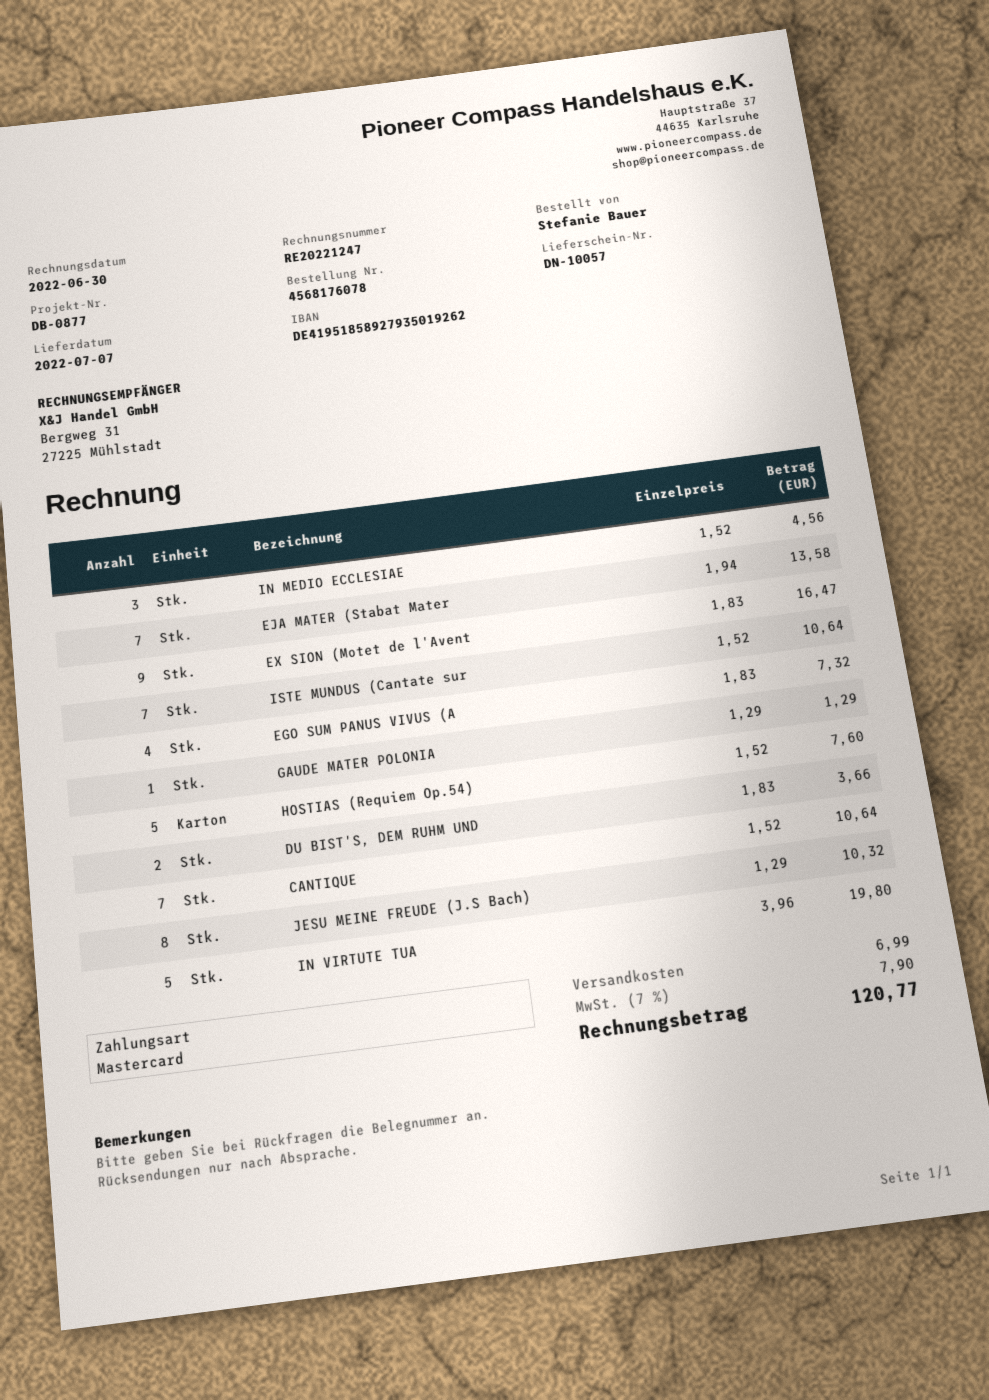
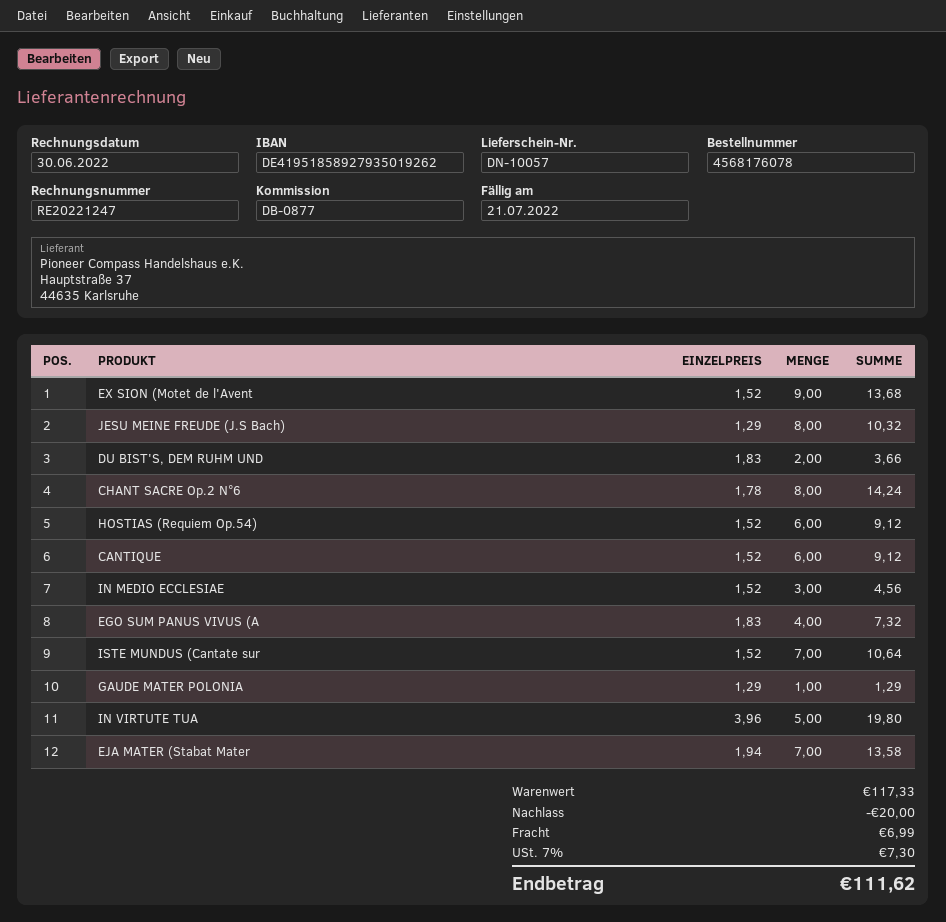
EX SION (Motet de l'Avent: 9 x 1.83 = 16.47 -> 9 x 1.52 = 13.68
HOSTIAS (Requiem Op.54): 5 x 1.52 = 7.60 -> 6 x 1.52 = 9.12
CANTIQUE: 7 x 1.52 = 10.64 -> 6 x 1.52 = 9.12
CHANT SACRE Op.2 N°6: none -> 8 x 1.78 = 14.24
discount: none -> 20.00
tax: 7% = 7.90 -> 7% = 7.30
total: 120.77 -> 111.62

